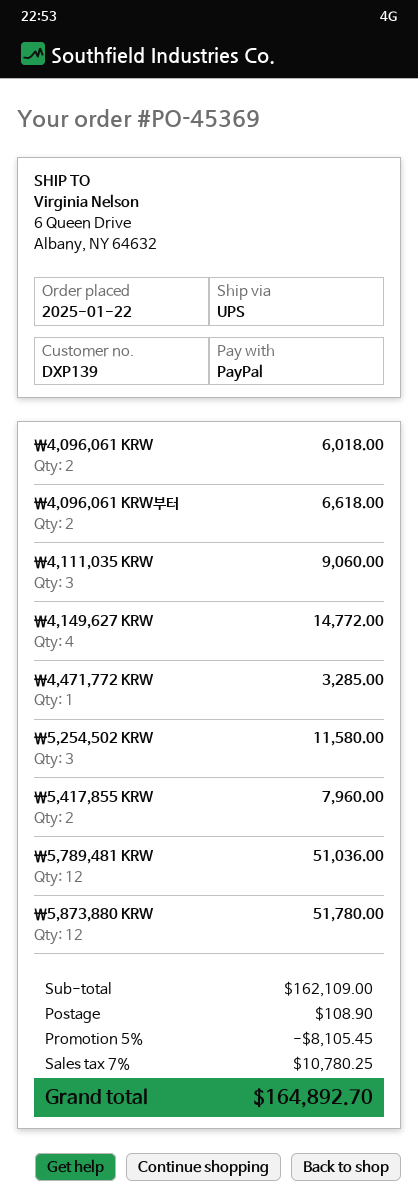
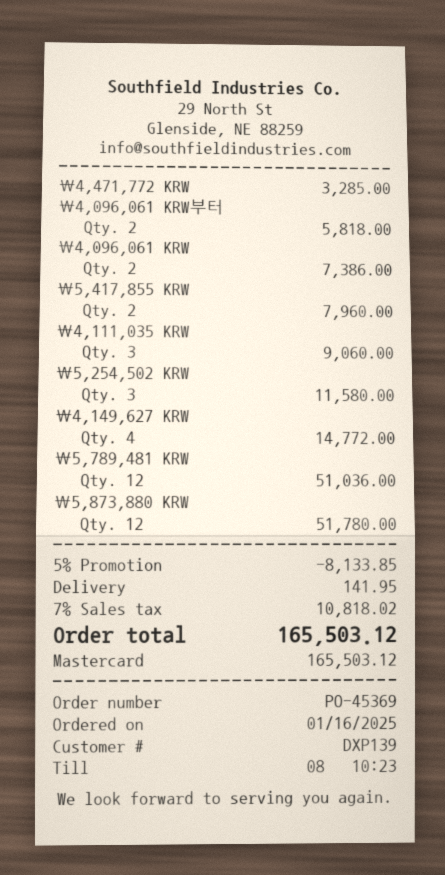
order date: 2025-01-22 -> 2025-01-16
payment method: PayPal -> Mastercard
₩4,096,061 KRW: 2 for 6018.00 -> 2 for 7386.00
₩4,096,061 KRW부터: 2 for 6618.00 -> 2 for 5818.00
discount: 5% = 8105.45 -> 5% = 8133.85
shipping: 108.90 -> 141.95
tax: 7% = 10780.25 -> 7% = 10818.02
total: 164892.70 -> 165503.12

